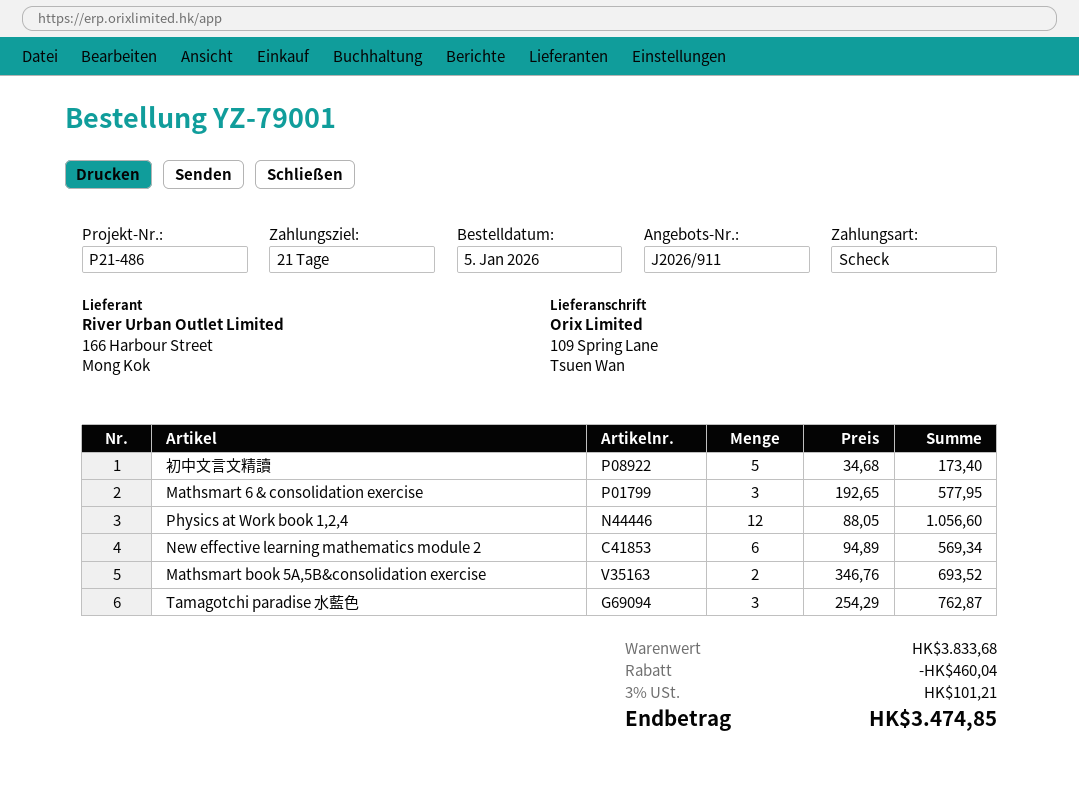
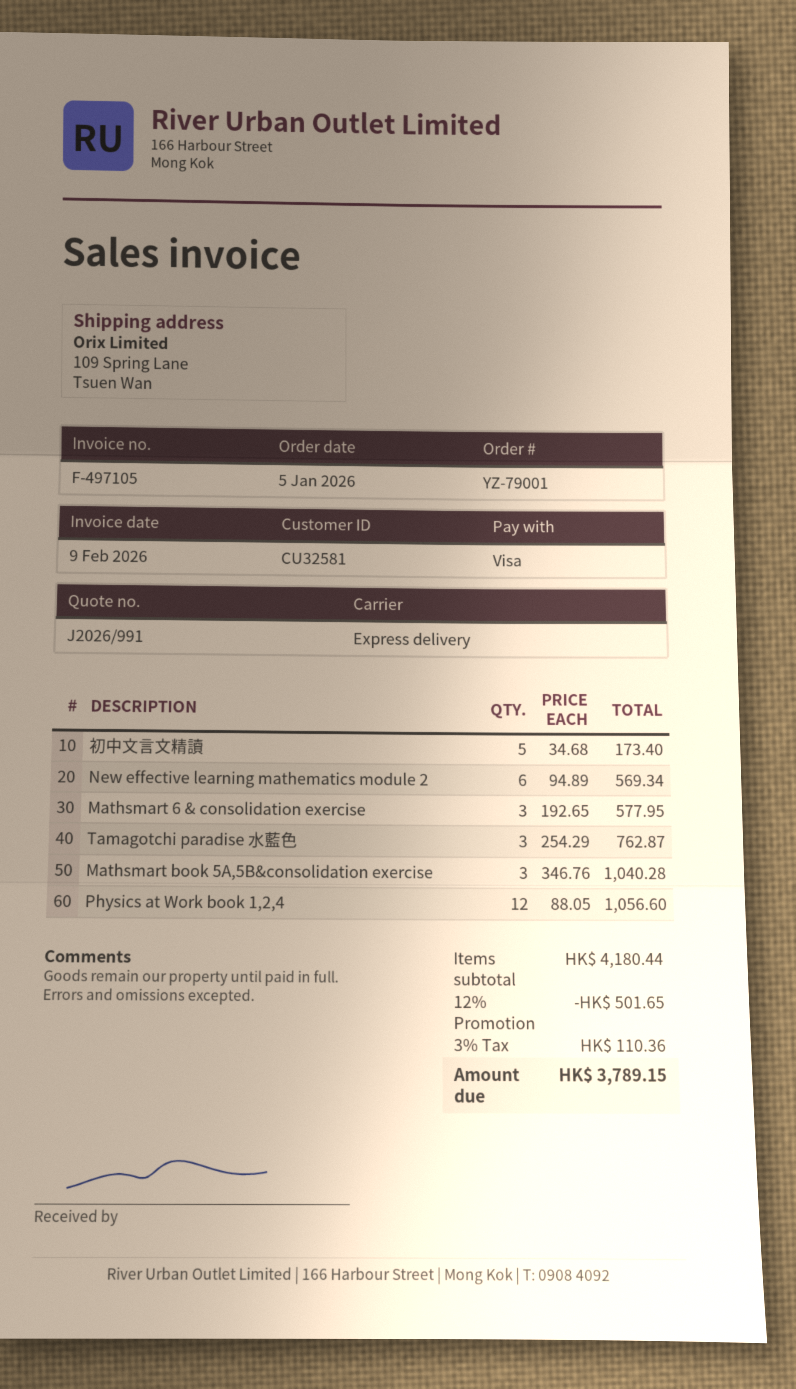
quote number: J2026/911 -> J2026/991
payment method: cheque -> Visa
Mathsmart book 5A,5B&consolidation exercise: 2 x 346.76 = 693.52 -> 3 x 346.76 = 1040.28
subtotal: 3833.68 -> 4180.44
discount: 460.04 -> 501.65
tax: 3% = 101.21 -> 3% = 110.36
total: 3474.85 -> 3789.15

